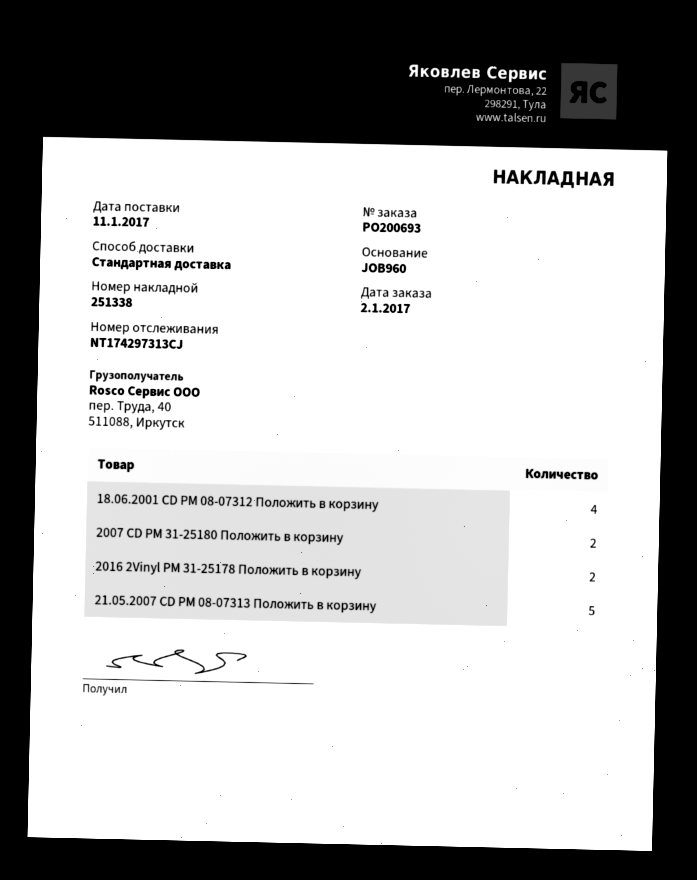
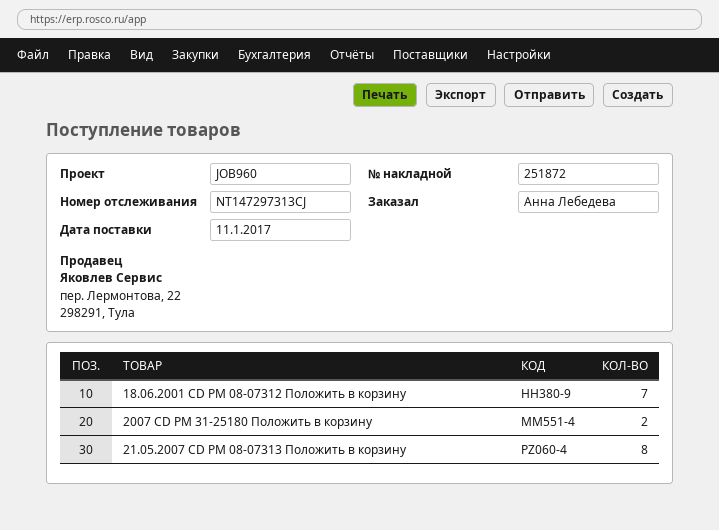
delivery note number: 251338 -> 251872
tracking number: NT174297313CJ -> NT147297313CJ
18.06.2001 CD PM 08-07312 Положить в корзину: 4 -> 7
2016 2Vinyl PM 31-25178 Положить в корзину: 2 -> none
21.05.2007 CD PM 08-07313 Положить в корзину: 5 -> 8

